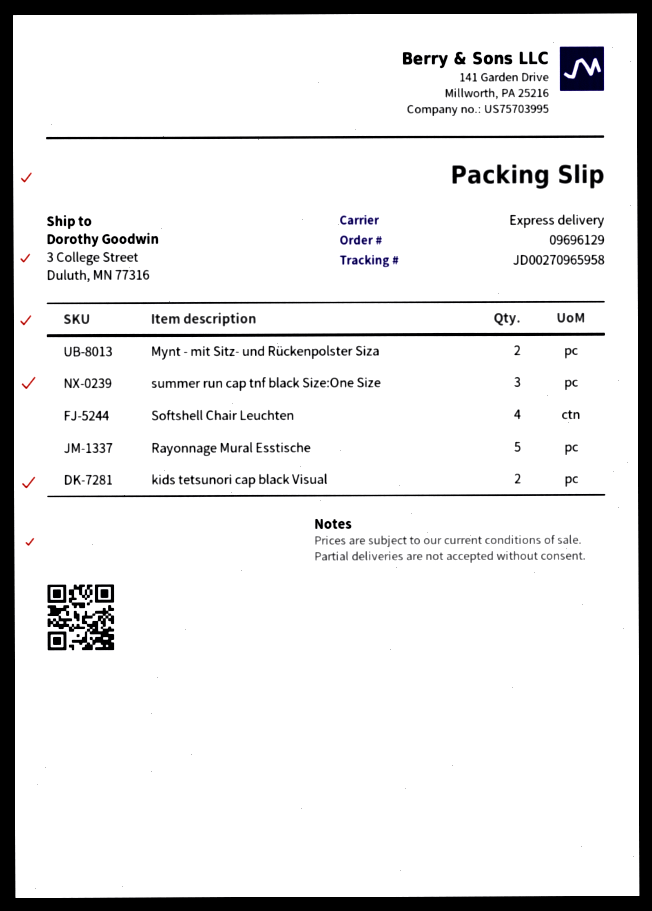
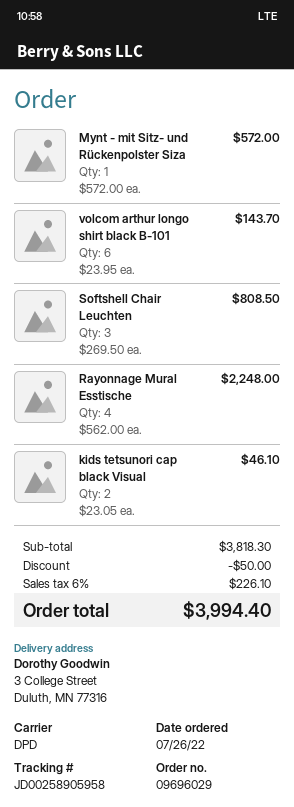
order number: 09696129 -> 09696029
shipping method: express -> DPD
tracking number: JD00270965958 -> JD00258905958
Mynt - mit Sitz- und Rückenpolster Siza: 2 -> 1
summer run cap tnf black Size:One Size: 3 -> none
Softshell Chair Leuchten: 4 -> 3
Rayonnage Mural Esstische: 5 -> 4
volcom arthur longo shirt black B-101: none -> 6

